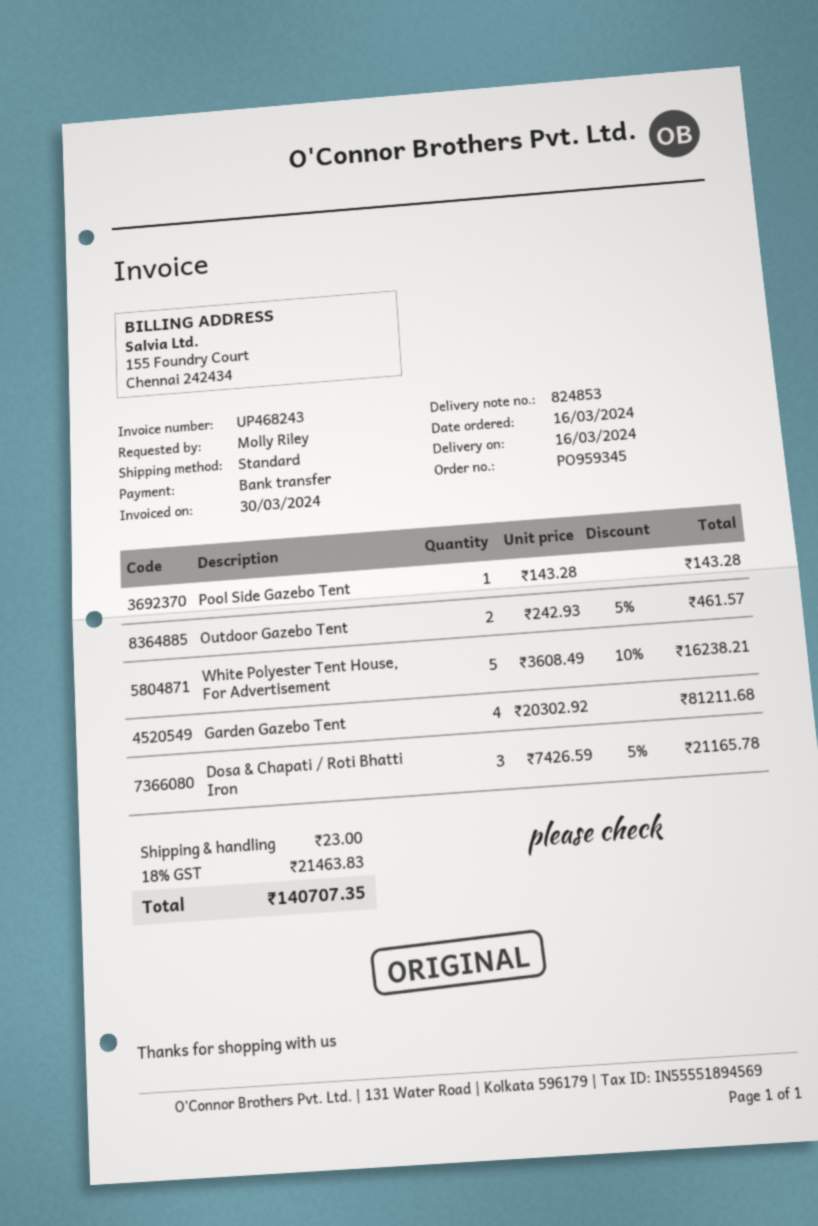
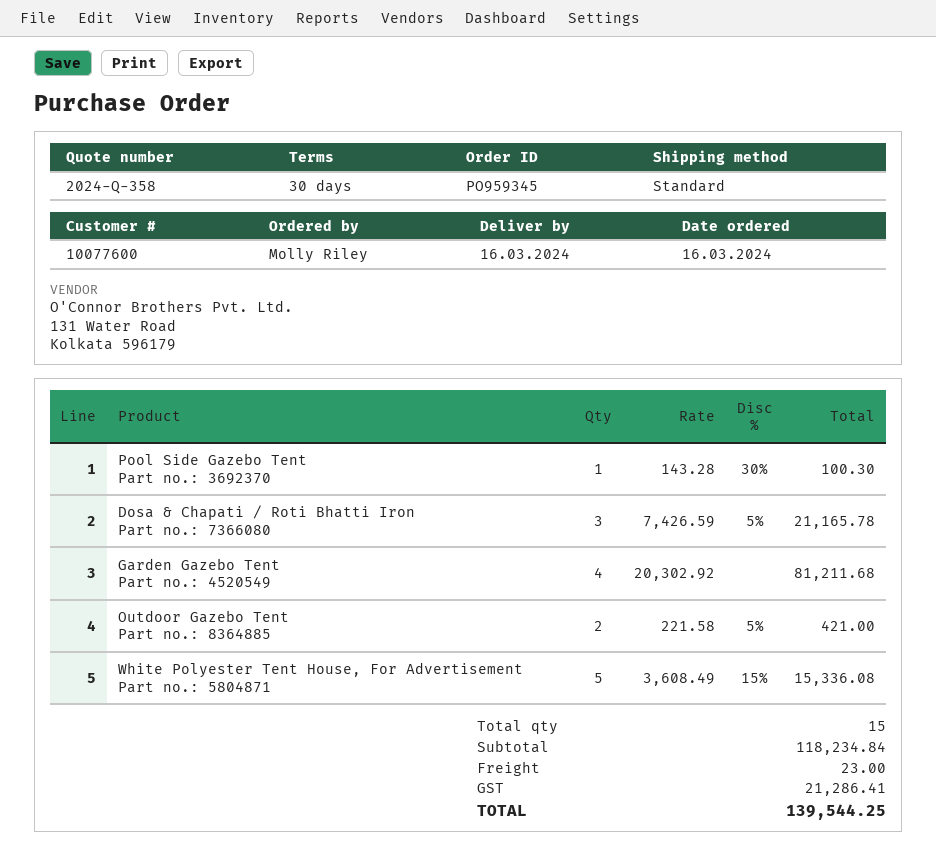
Pool Side Gazebo Tent: 1 x 143.28 = 143.28 -> 1 x 143.28 - 30% = 100.30
Outdoor Gazebo Tent: 2 x 242.93 - 5% = 461.57 -> 2 x 221.58 - 5% = 421.00
White Polyester Tent House, For Advertisement: 5 x 3608.49 - 10% = 16238.21 -> 5 x 3608.49 - 15% = 15336.08
tax: 21463.83 -> 21286.41
total: 140707.35 -> 139544.25

